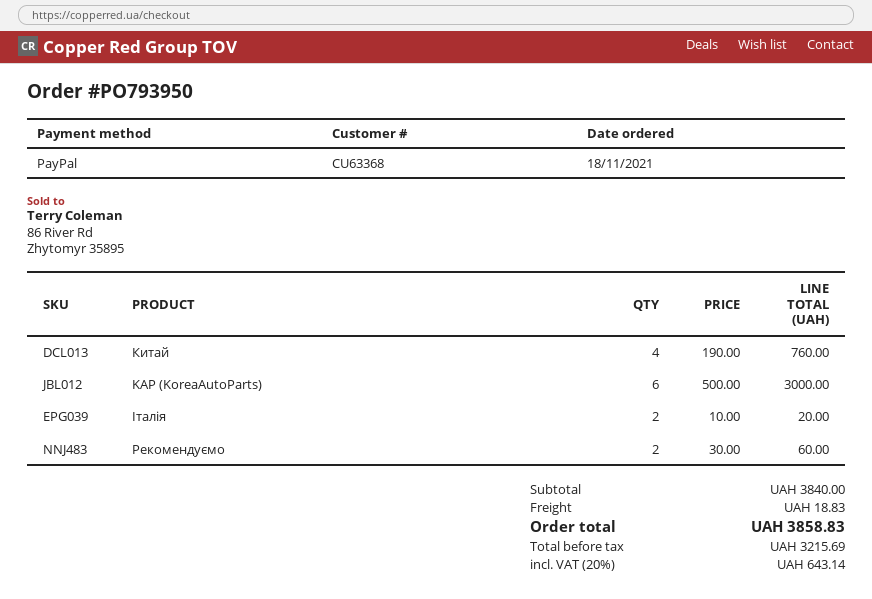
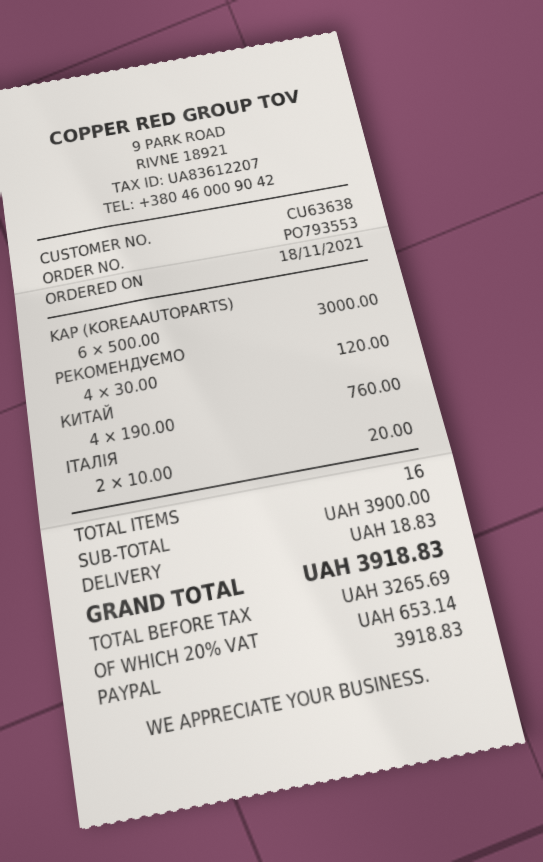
order number: PO793950 -> PO793553
customer number: CU63368 -> CU63638
Рекомендуємо: 2 x 30.00 = 60.00 -> 4 x 30.00 = 120.00
subtotal: 3840.00 -> 3900.00
net: 3215.69 -> 3265.69
tax: 20% = 643.14 -> 20% = 653.14
total: 3858.83 -> 3918.83

